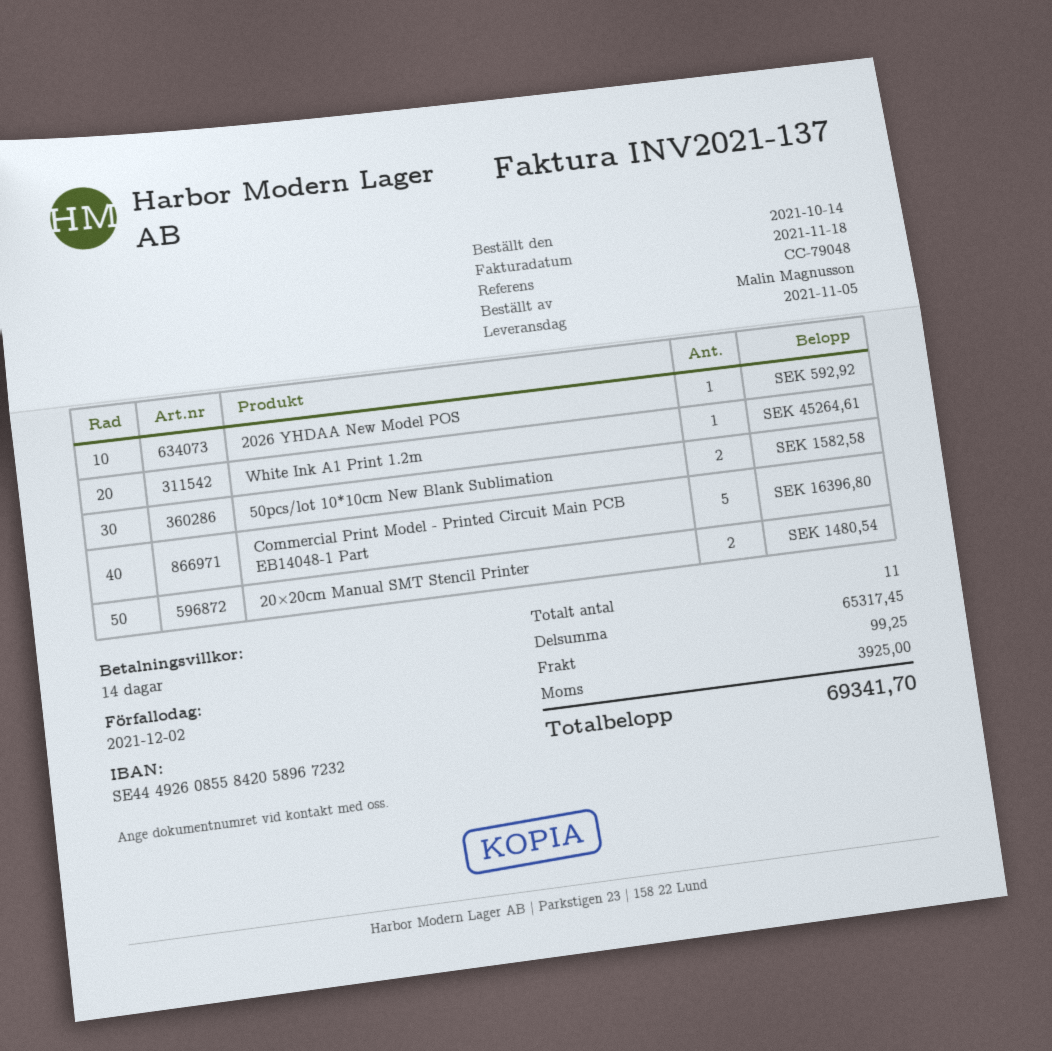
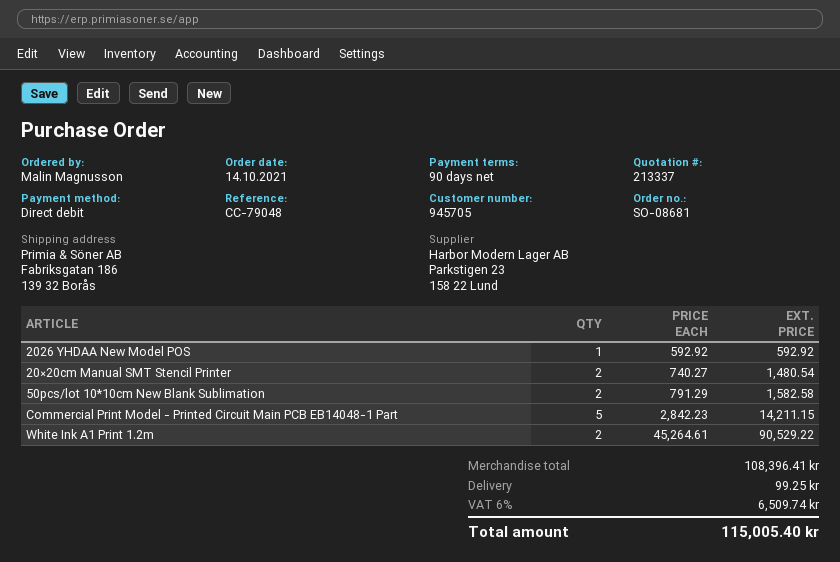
payment terms: 14 days -> 90 days
White Ink A1 Print 1.2m: 1 for 45264.61 -> 2 for 90529.22
Commercial Print Model - Printed Circuit Main PCB EB14048-1 Part: 5 for 16396.80 -> 5 for 14211.15
subtotal: 65317.45 -> 108396.41
tax: 3925.00 -> 6509.74
total: 69341.70 -> 115005.40

